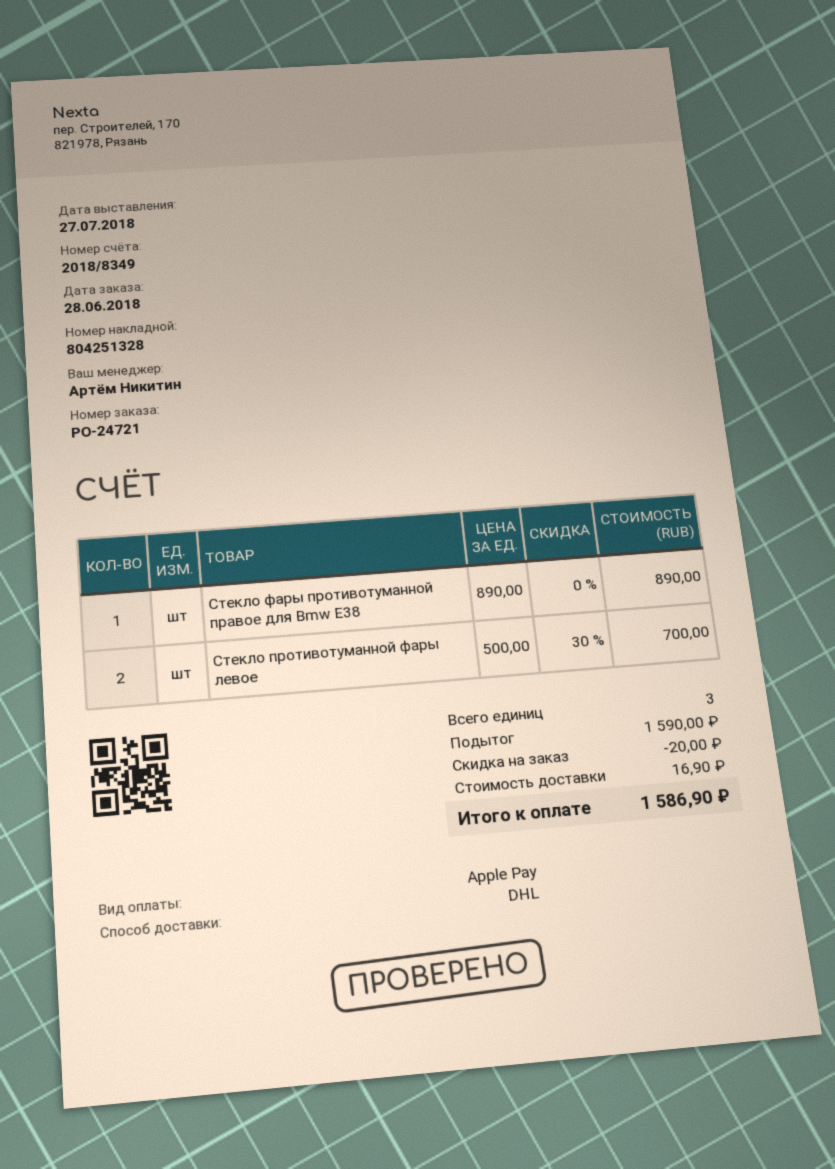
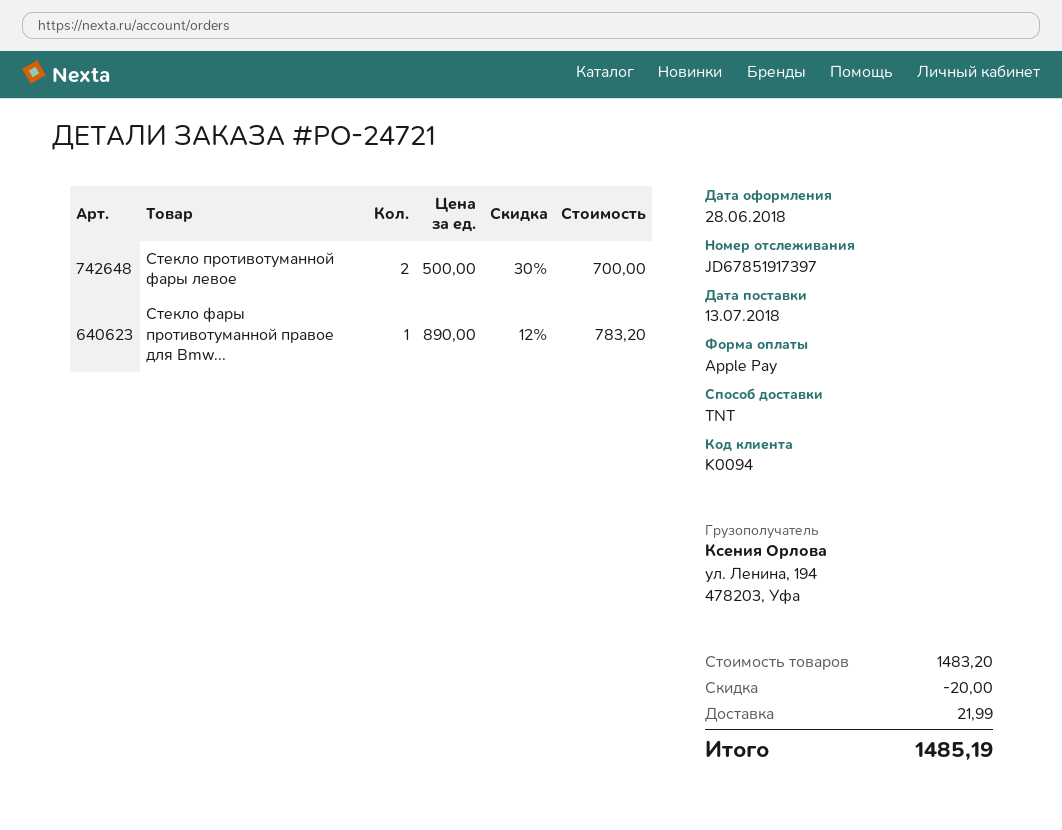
shipping method: DHL -> TNT
Стекло фары противотуманной правое для Bmw E38: 1 x 890.00 = 890.00 -> 1 x 890.00 - 12% = 783.20
subtotal: 1590.00 -> 1483.20
shipping: 16.90 -> 21.99
total: 1586.90 -> 1485.19

